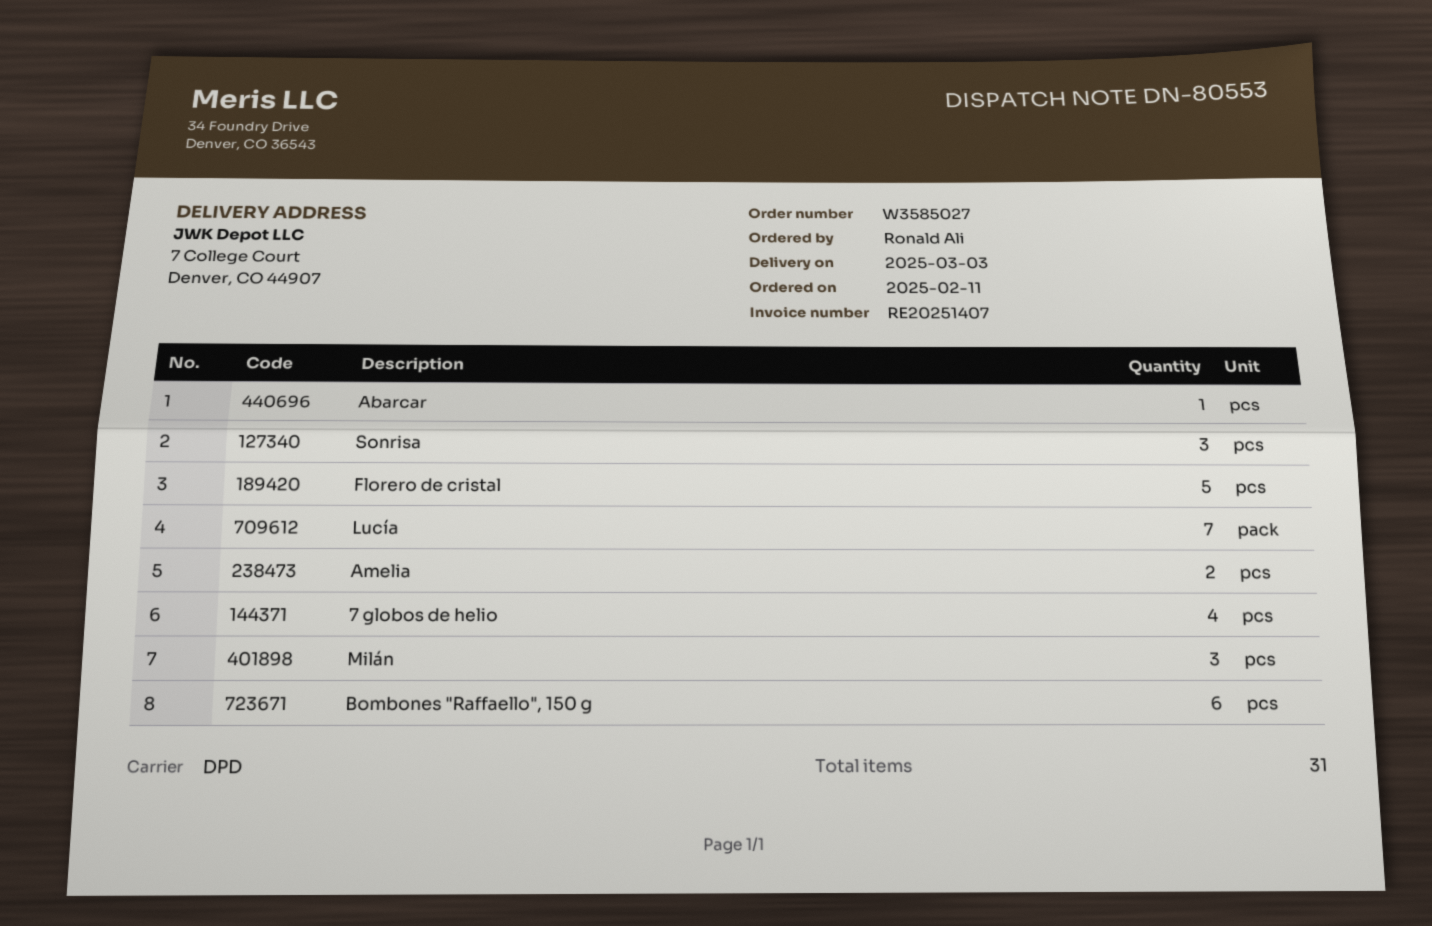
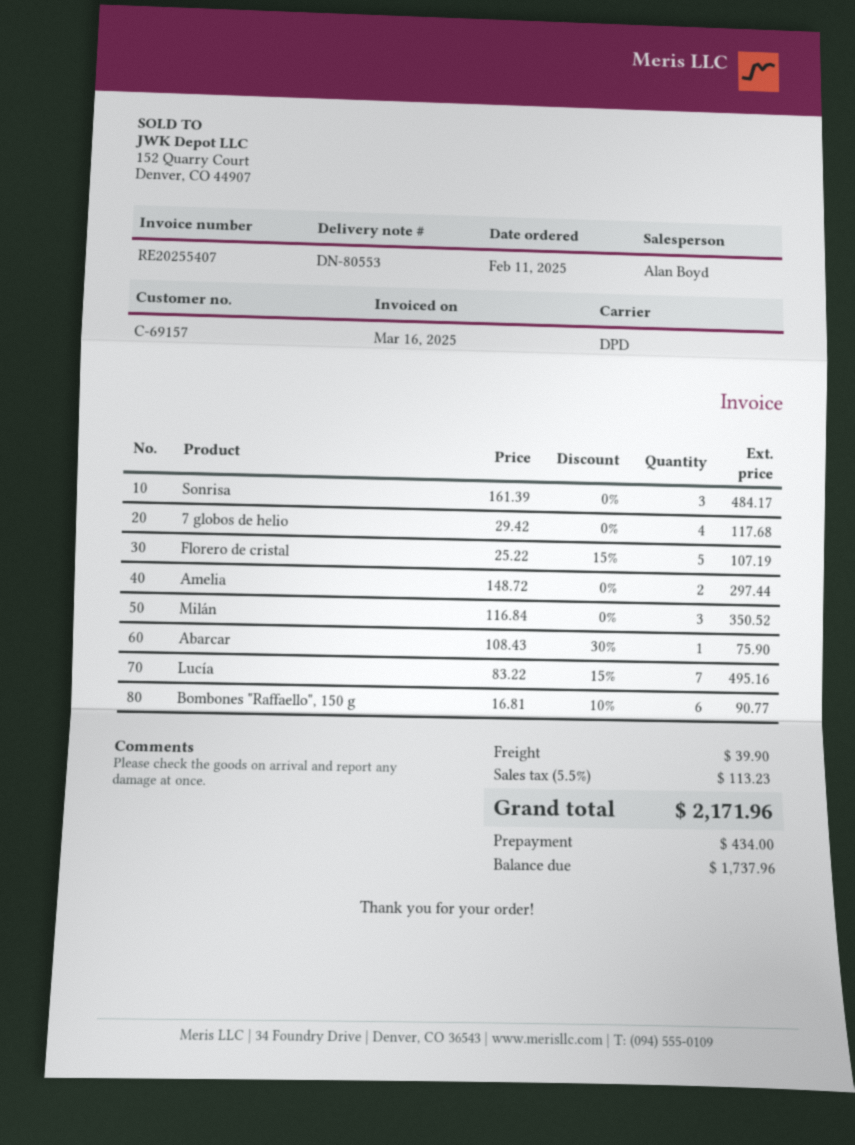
invoice number: RE20251407 -> RE20255407

